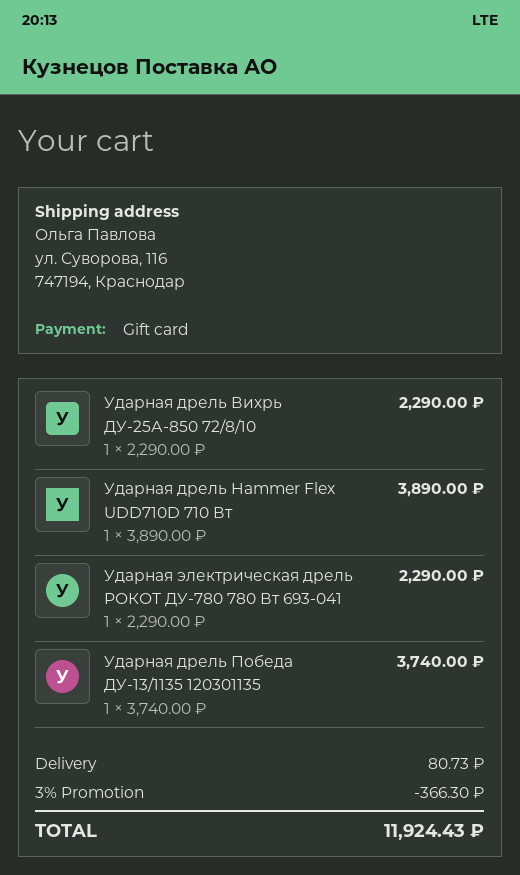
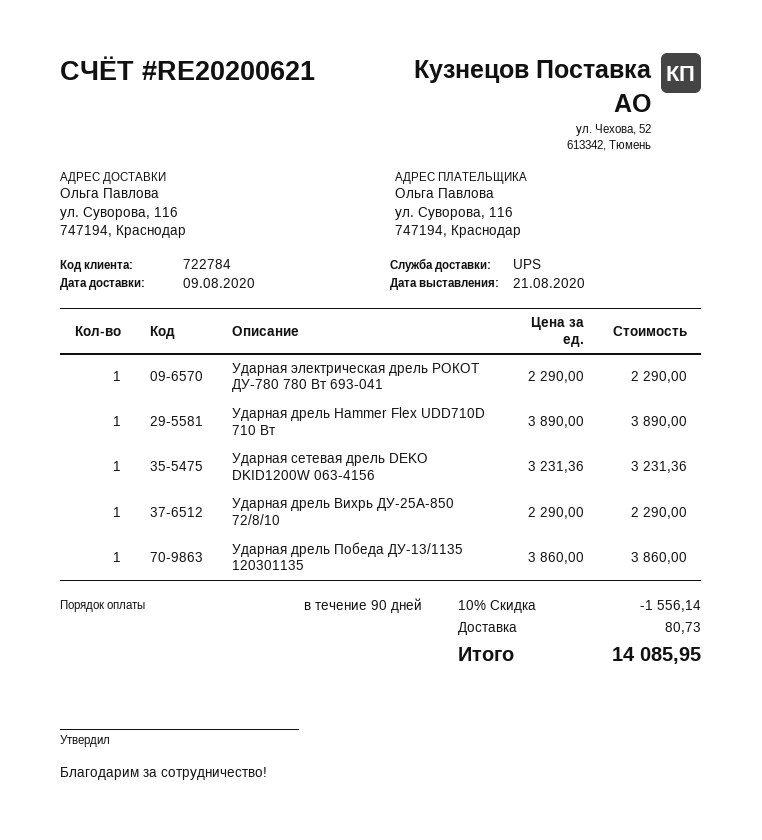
Ударная дрель Победа ДУ-13/1135 120301135: 1 x 3740.00 = 3740.00 -> 1 x 3860.00 = 3860.00
Ударная сетевая дрель DEKO DKID1200W 063-4156: none -> 1 x 3231.36 = 3231.36
discount: 3% = 366.30 -> 10% = 1556.14
total: 11924.43 -> 14085.95

